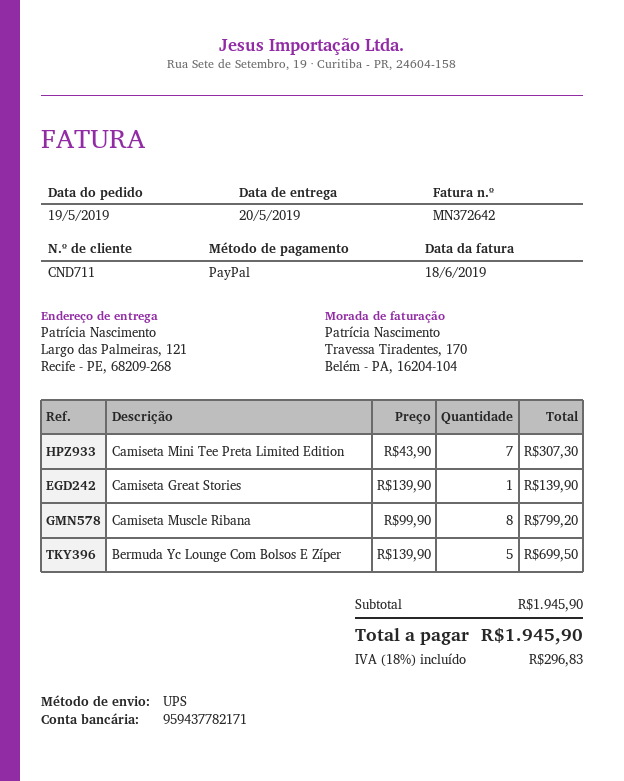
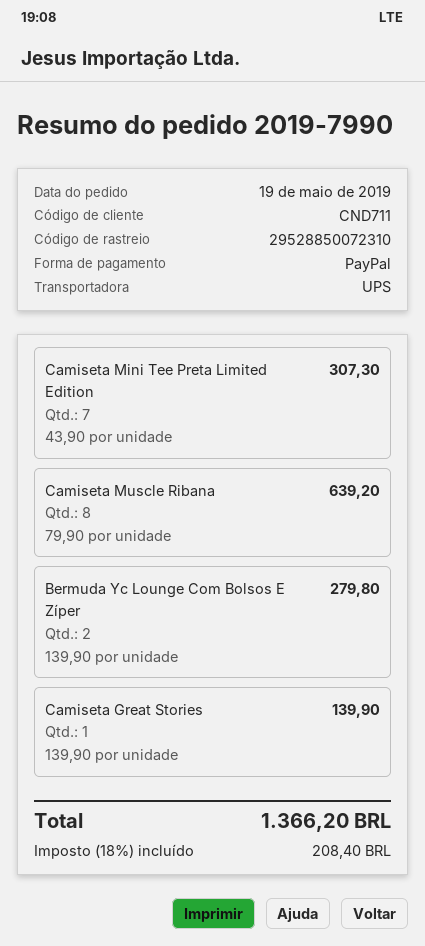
Camiseta Muscle Ribana: 8 x 99.90 = 799.20 -> 8 x 79.90 = 639.20
Bermuda Yc Lounge Com Bolsos E Zíper: 5 x 139.90 = 699.50 -> 2 x 139.90 = 279.80
tax: 18% = 296.83 -> 18% = 208.40
total: 1945.90 -> 1366.20

